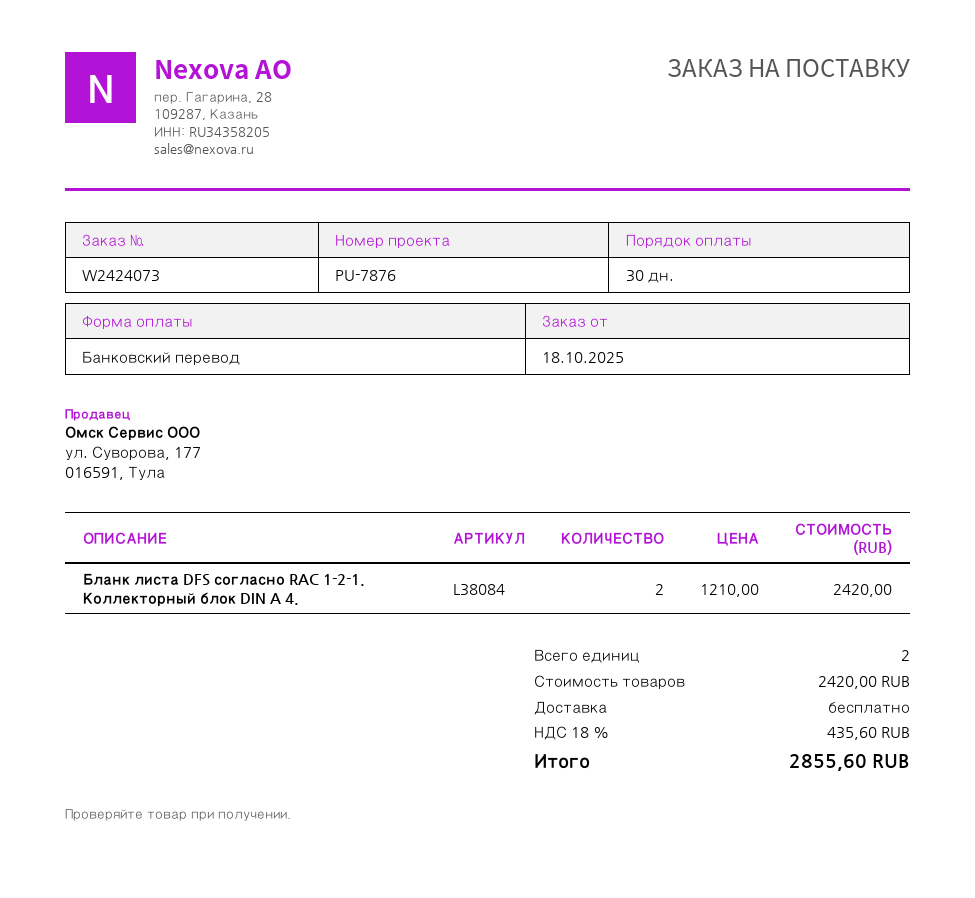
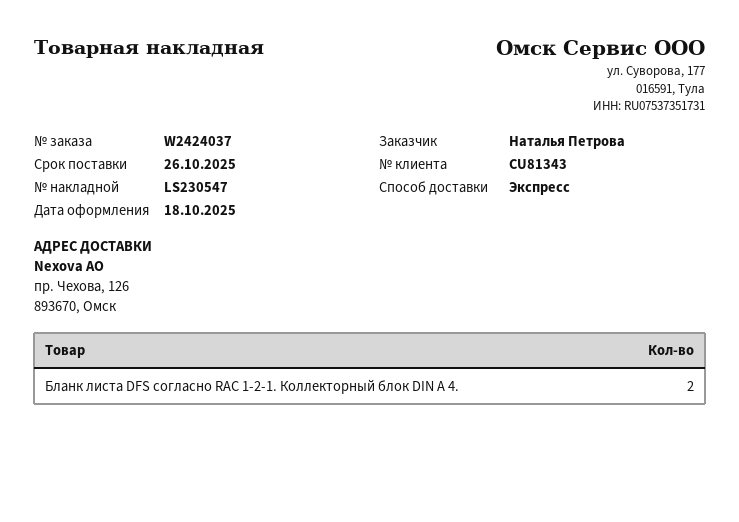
order number: W2424073 -> W2424037

